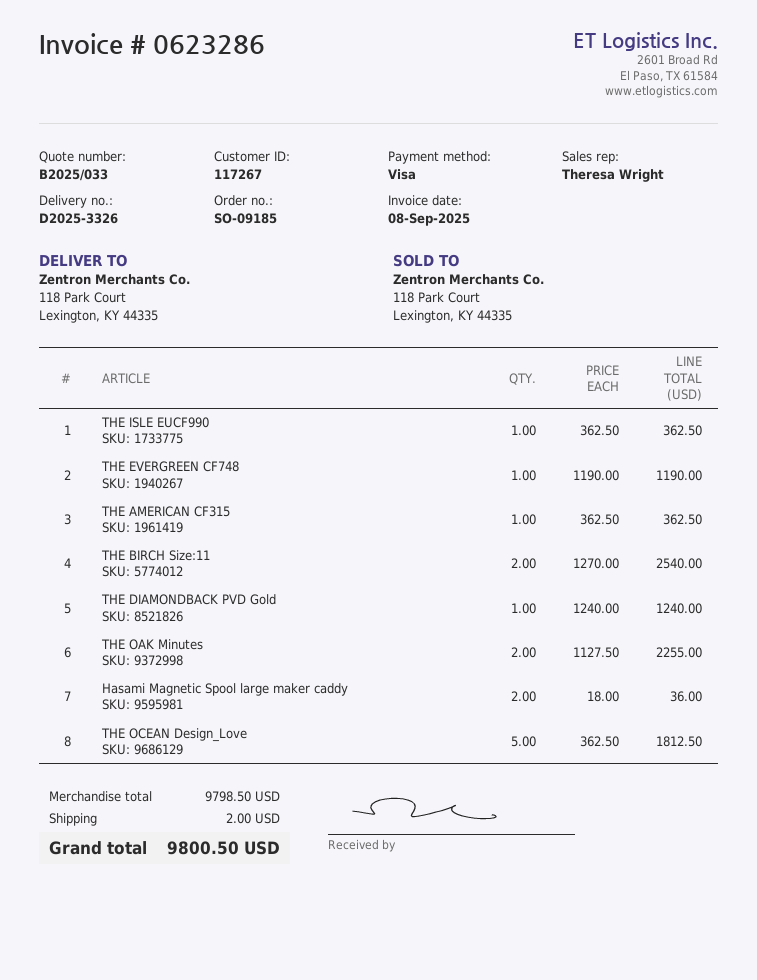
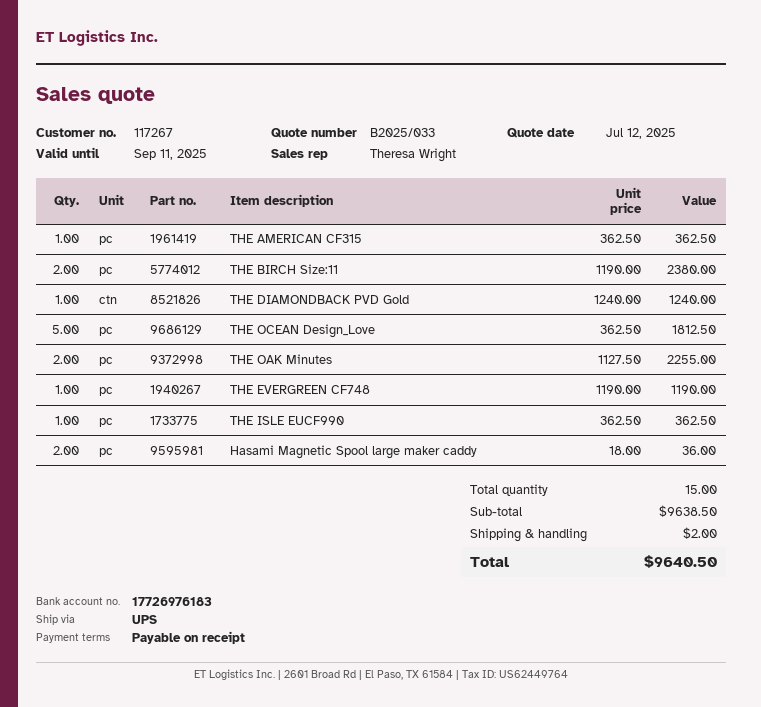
THE BIRCH Size:11: 2 x 1270.00 = 2540.00 -> 2 x 1190.00 = 2380.00
subtotal: 9798.50 -> 9638.50
total: 9800.50 -> 9640.50

